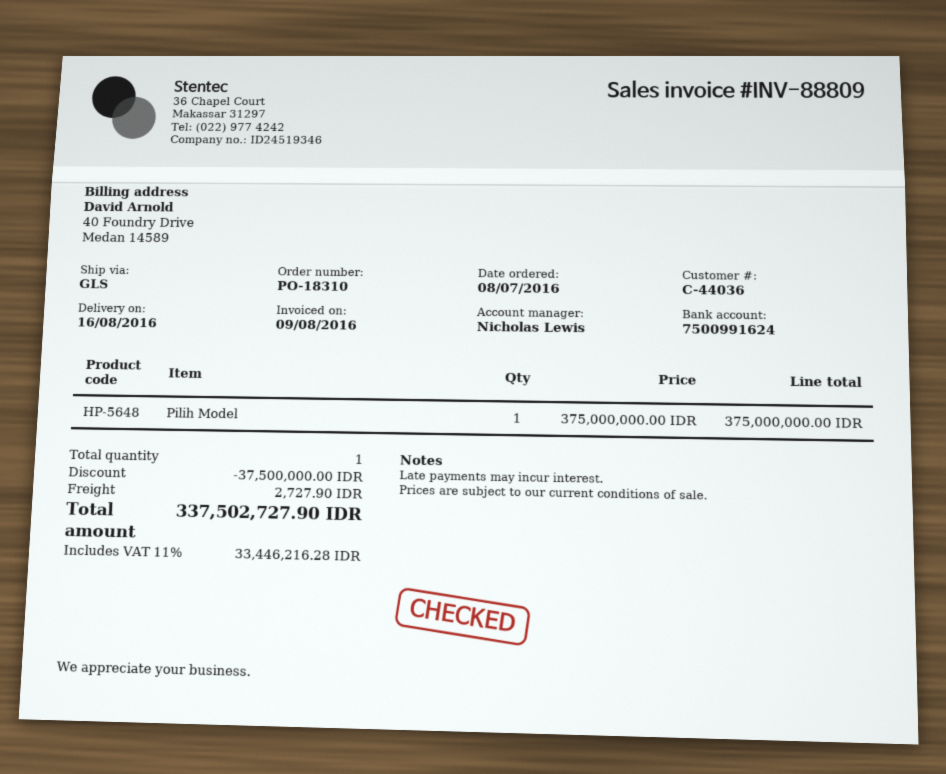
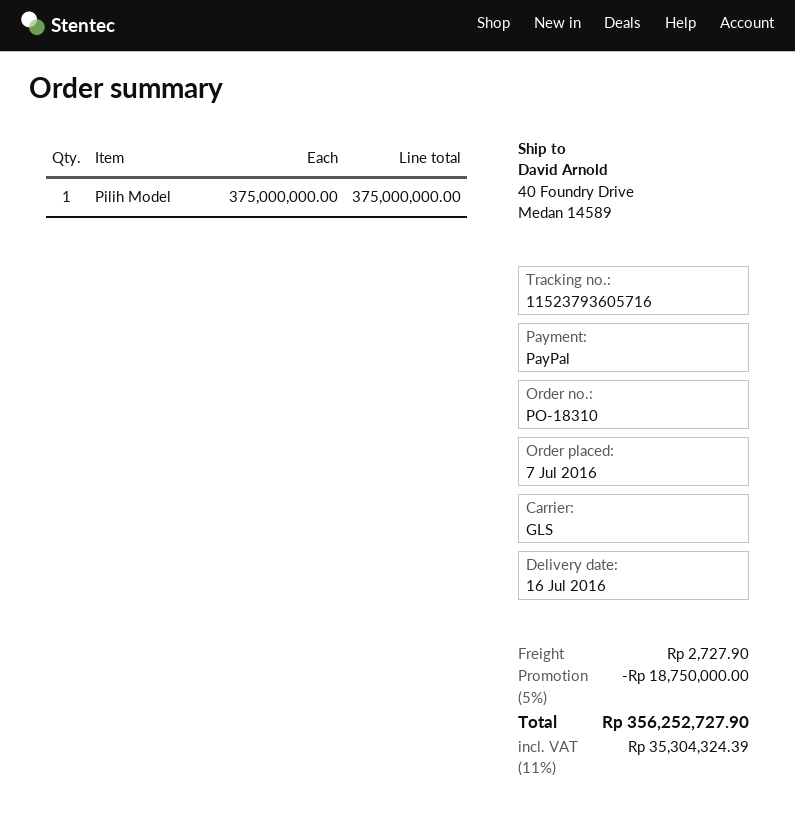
order date: 2016-07-08 -> 2016-07-07
delivery date: 2016-08-16 -> 2016-07-16
discount: 37500000.00 -> 18750000.00
tax: 11% = 33446216.28 -> 11% = 35304324.39
total: 337502727.90 -> 356252727.90

